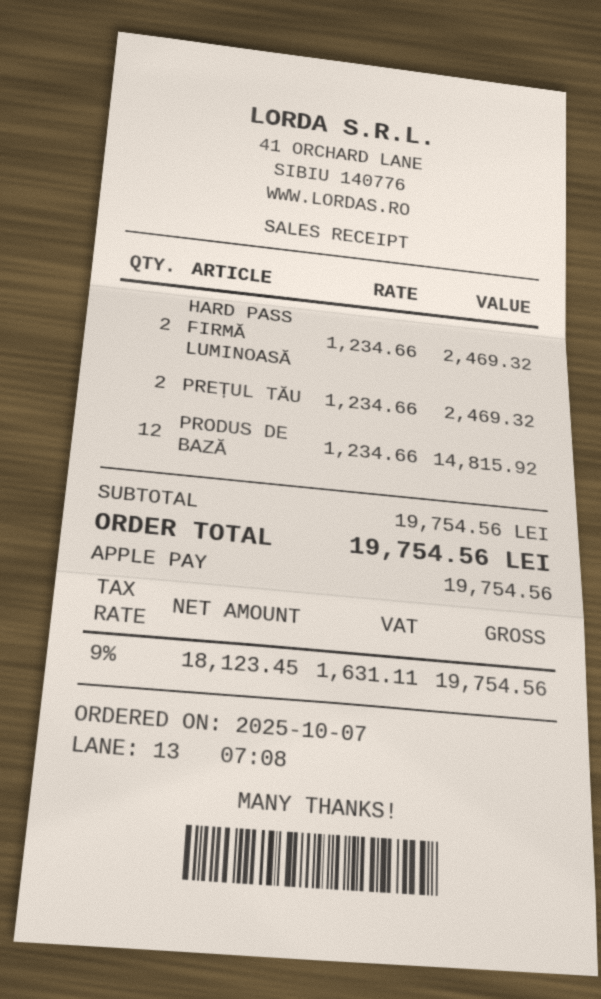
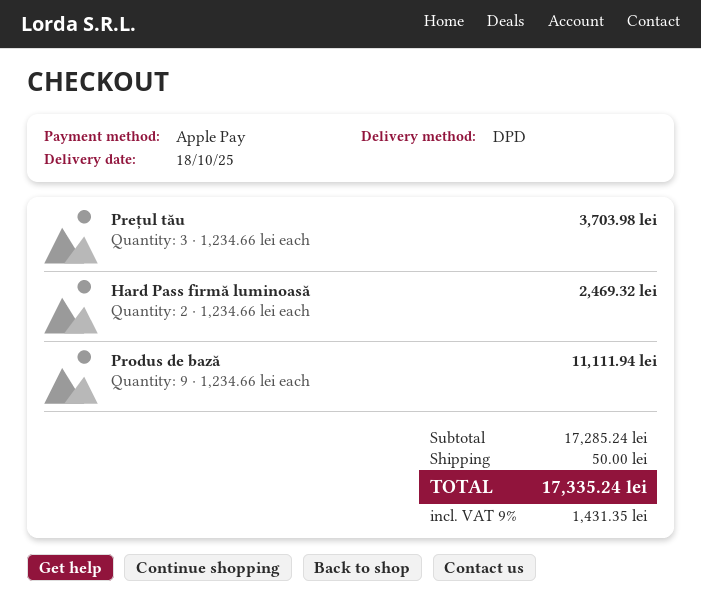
PREȚUL TĂU: 2 x 1234.66 = 2469.32 -> 3 x 1234.66 = 3703.98
PRODUS DE BAZĂ: 12 x 1234.66 = 14815.92 -> 9 x 1234.66 = 11111.94
subtotal: 19754.56 -> 17285.24
shipping: none -> 50.00
tax: 9% = 1631.11 -> 9% = 1431.35
total: 19754.56 -> 17335.24

